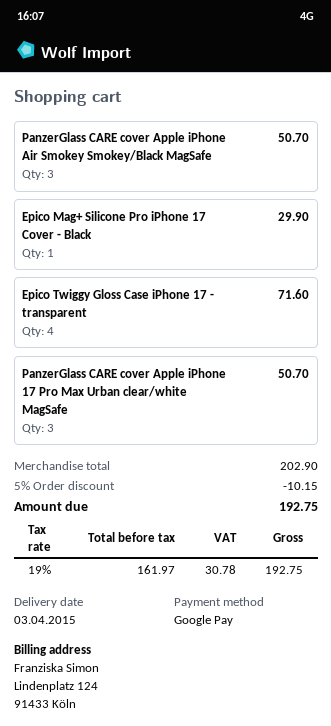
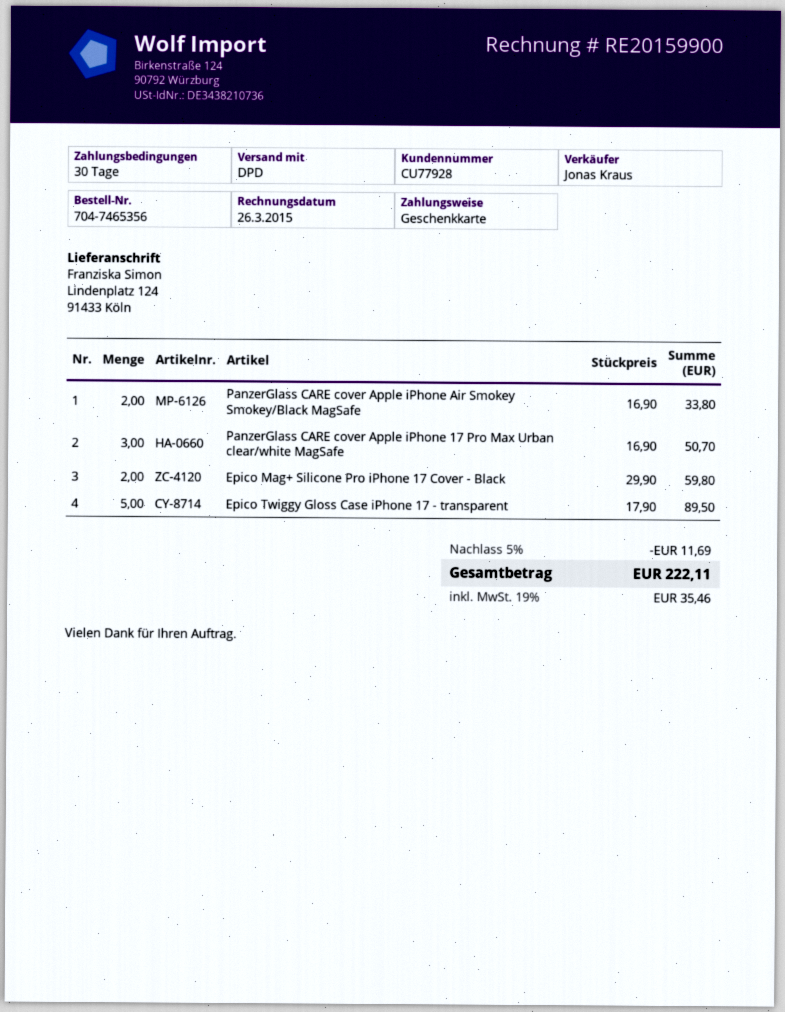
payment method: Google Pay -> gift card
PanzerGlass CARE cover Apple iPhone Air Smokey Smokey/Black MagSafe: 3 for 50.70 -> 2 for 33.80
Epico Mag+ Silicone Pro iPhone 17 Cover - Black: 1 for 29.90 -> 2 for 59.80
Epico Twiggy Gloss Case iPhone 17 - transparent: 4 for 71.60 -> 5 for 89.50
discount: 5% = 10.15 -> 5% = 11.69
tax: 19% = 30.78 -> 19% = 35.46
total: 192.75 -> 222.11

